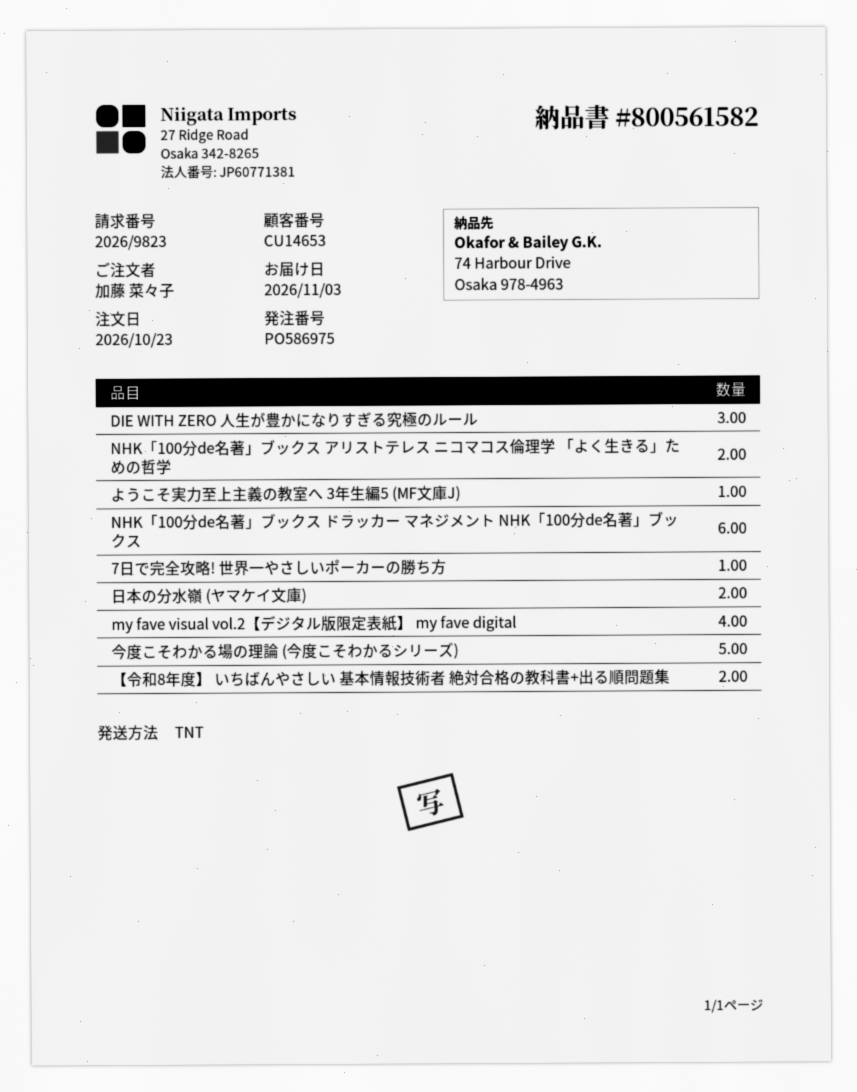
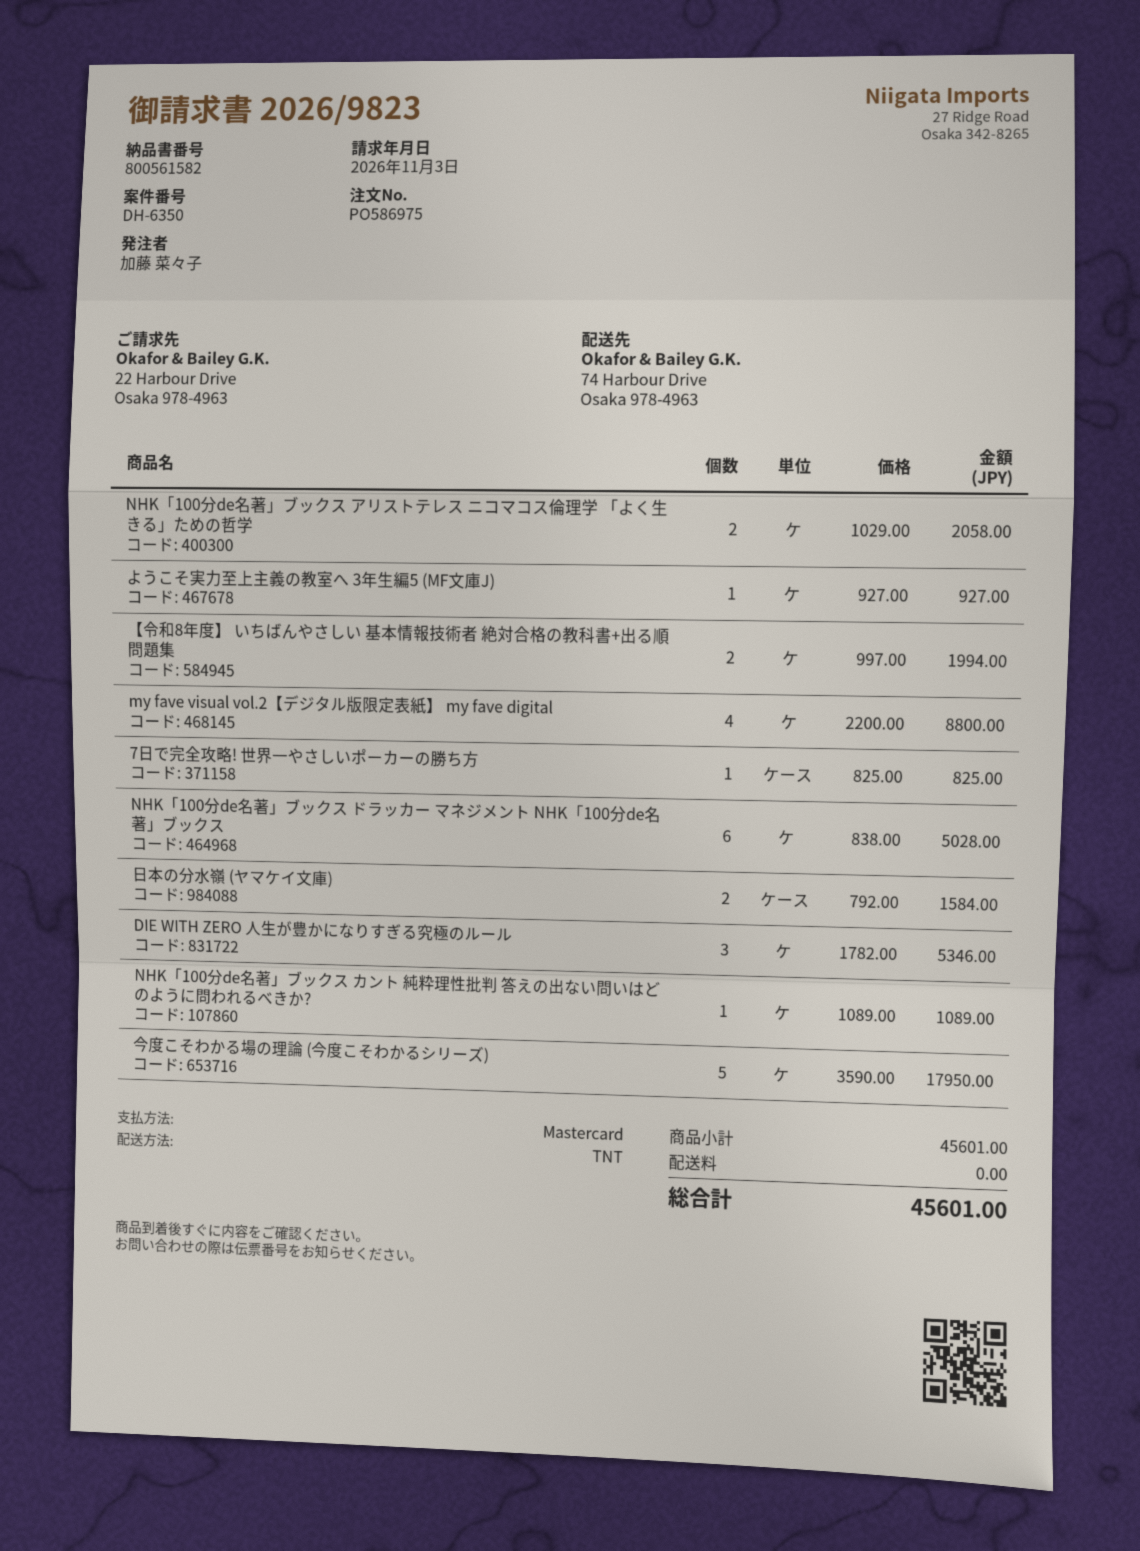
NHK「100分de名著」ブックス カント 純粋理性批判 答えの出ない問いはどのように問われるべきか?: none -> 1

